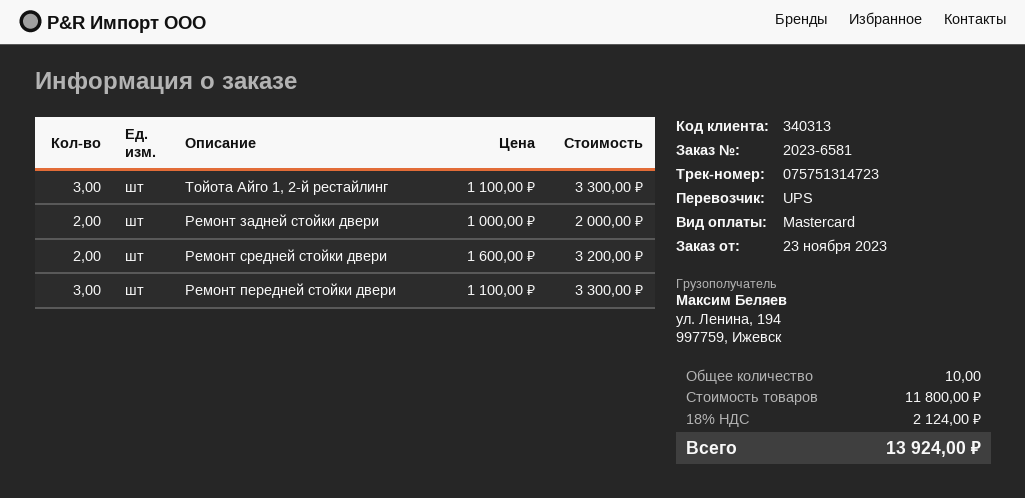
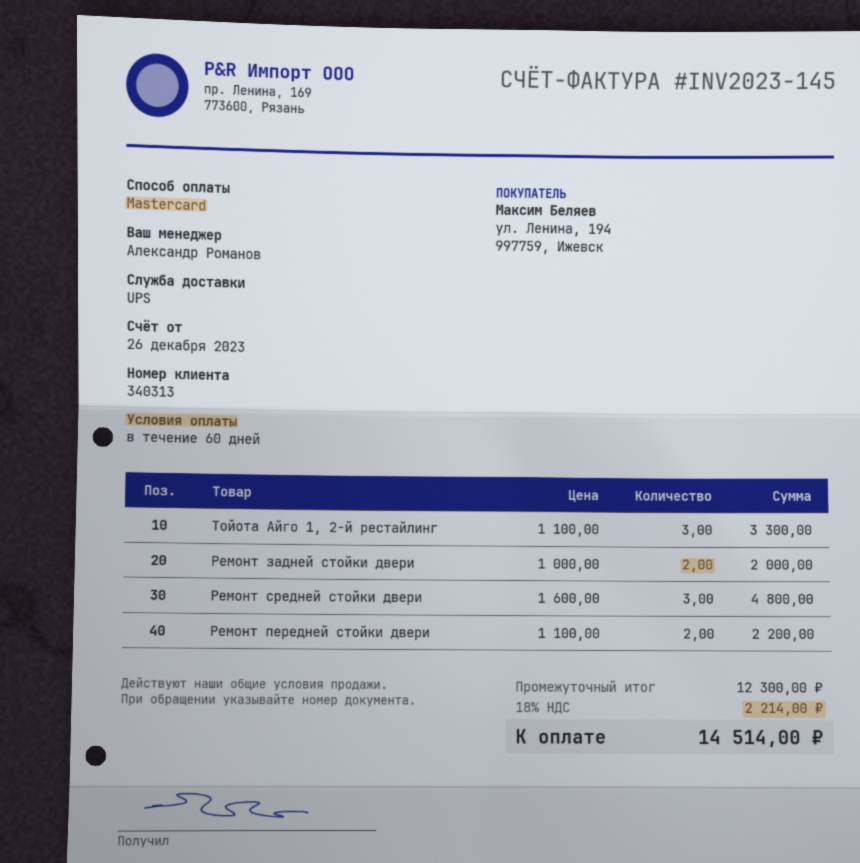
Ремонт средней стойки двери: 2 x 1600.00 = 3200.00 -> 3 x 1600.00 = 4800.00
Ремонт передней стойки двери: 3 x 1100.00 = 3300.00 -> 2 x 1100.00 = 2200.00
subtotal: 11800.00 -> 12300.00
tax: 18% = 2124.00 -> 18% = 2214.00
total: 13924.00 -> 14514.00

